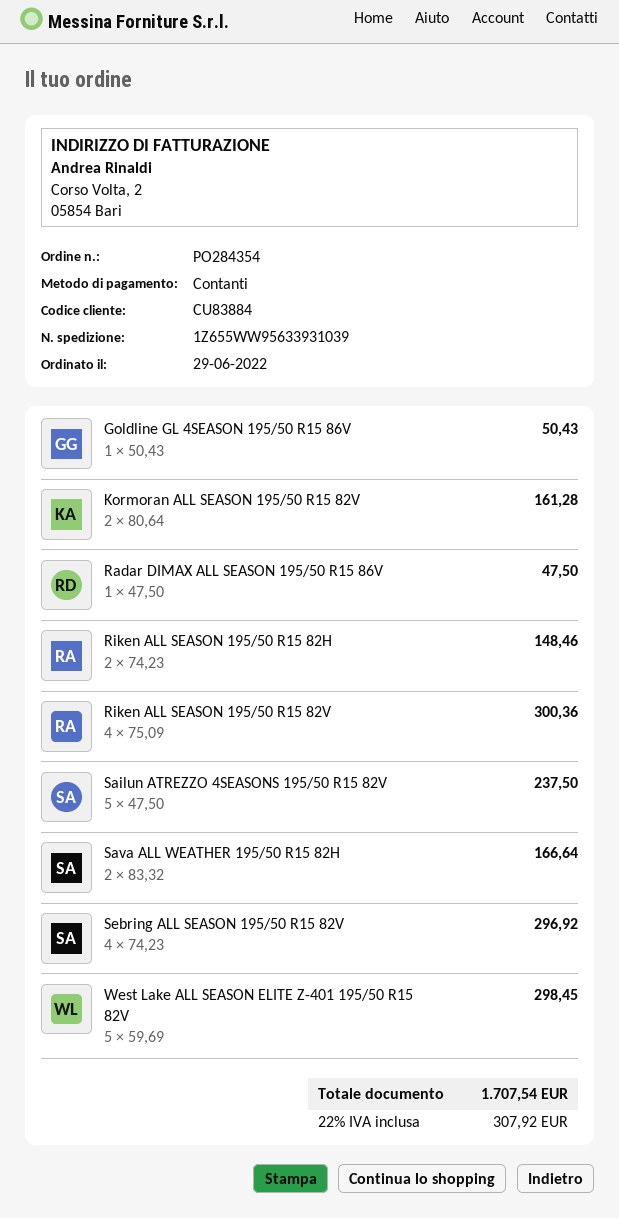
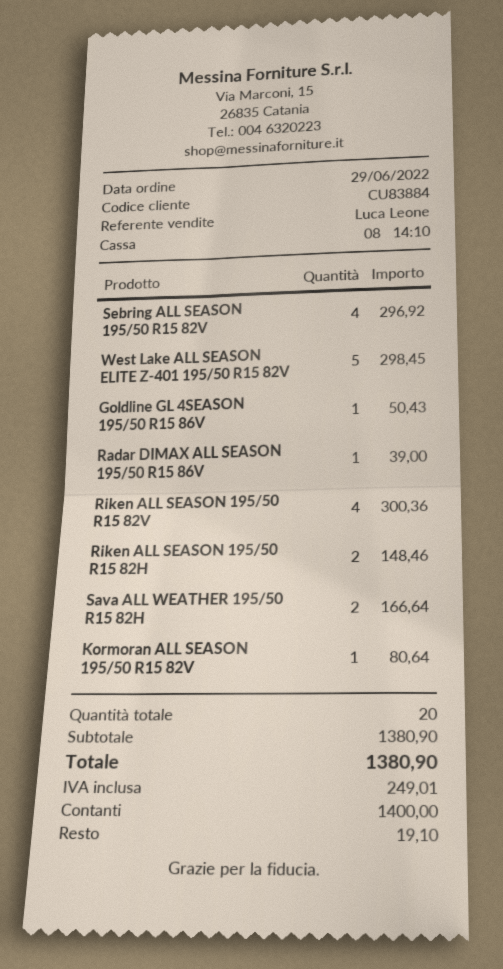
Kormoran ALL SEASON 195/50 R15 82V: 2 for 161.28 -> 1 for 80.64
Radar DIMAX ALL SEASON 195/50 R15 86V: 1 for 47.50 -> 1 for 39.00
Sailun ATREZZO 4SEASONS 195/50 R15 82V: 5 for 237.50 -> none
tax: 307.92 -> 249.01
total: 1707.54 -> 1380.90

